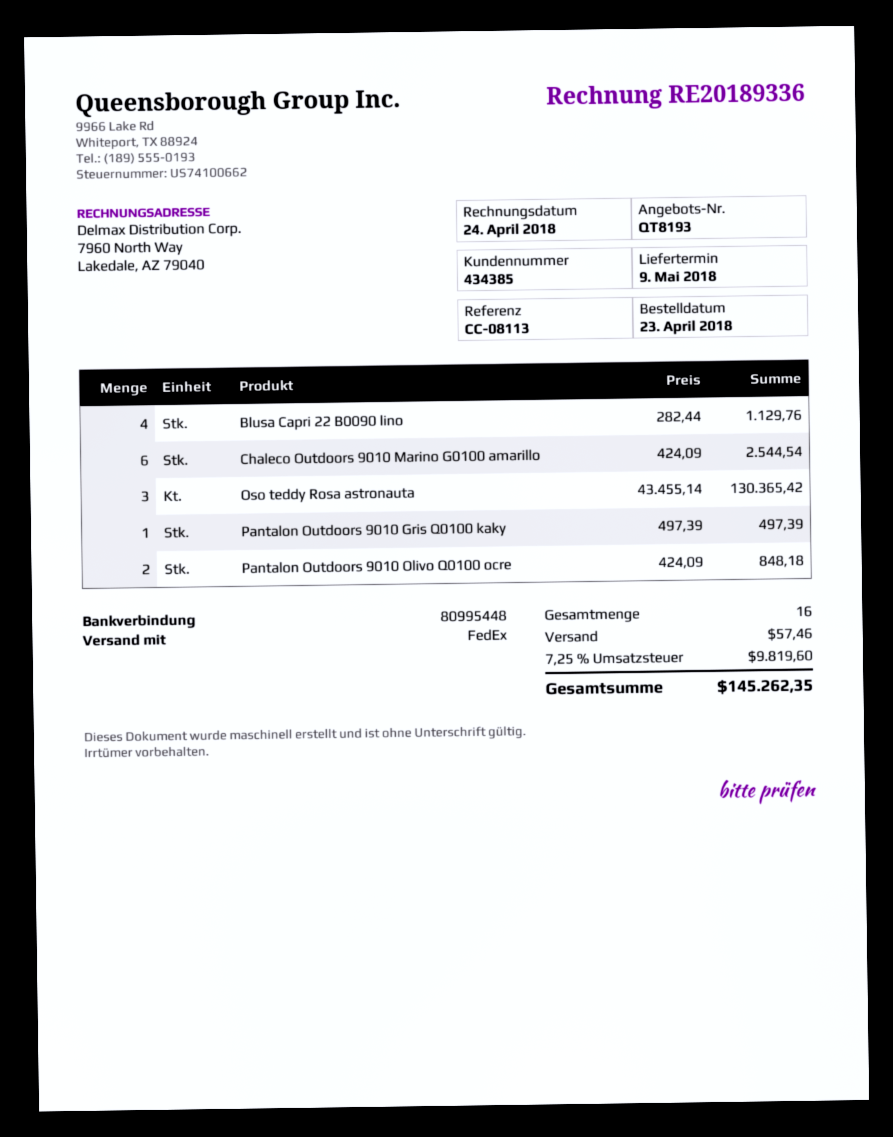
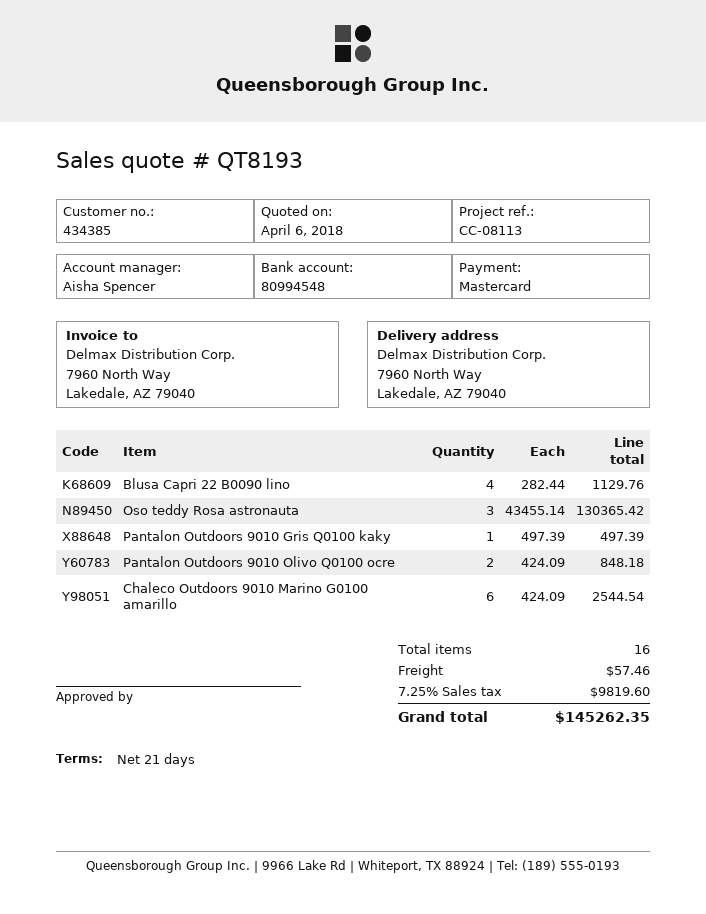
bank account: 80995448 -> 80994548

